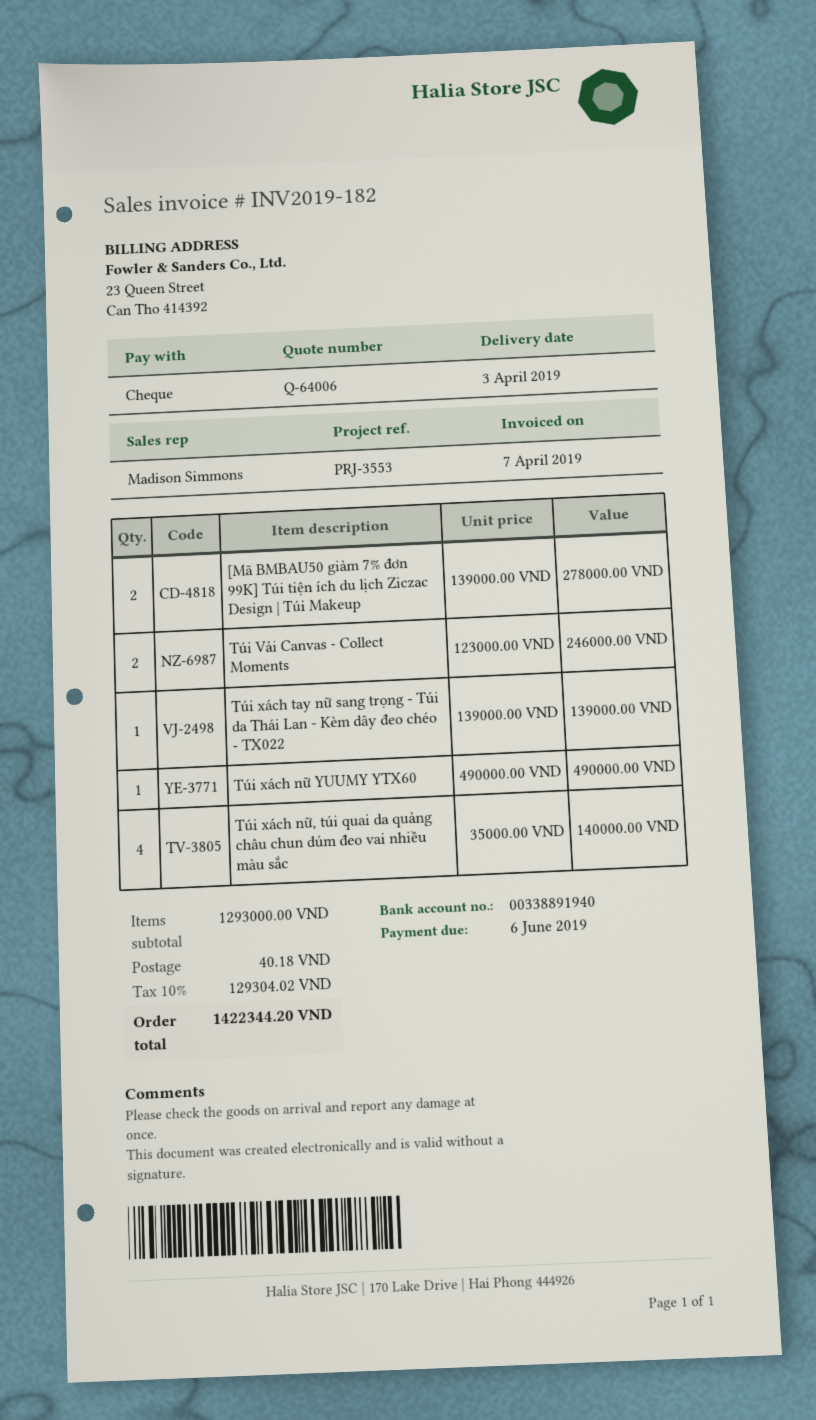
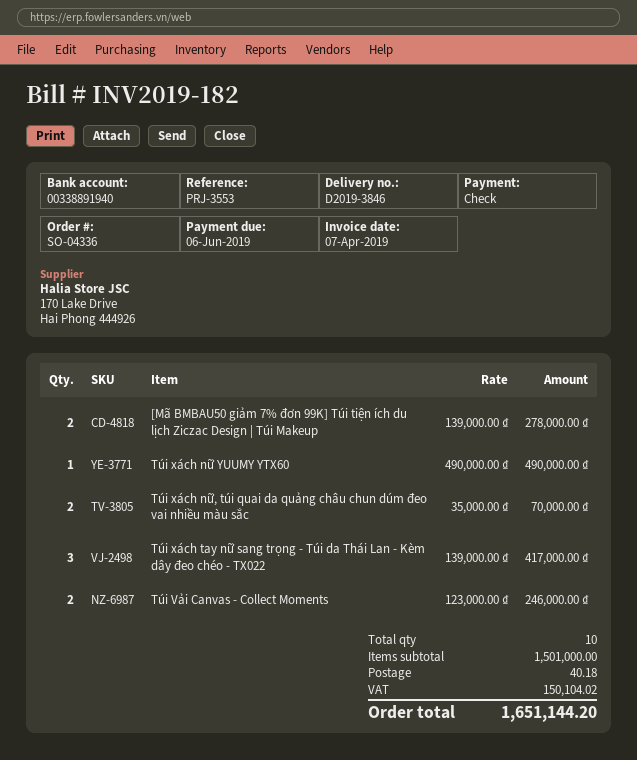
Túi xách tay nữ sang trọng - Túi da Thái Lan - Kèm dây đeo chéo - TX022: 1 x 139000.00 = 139000.00 -> 3 x 139000.00 = 417000.00
Túi xách nữ, túi quai da quảng châu chun dúm đeo vai nhiều màu sắc: 4 x 35000.00 = 140000.00 -> 2 x 35000.00 = 70000.00
subtotal: 1293000.00 -> 1501000.00
tax: 129304.02 -> 150104.02
total: 1422344.20 -> 1651144.20

